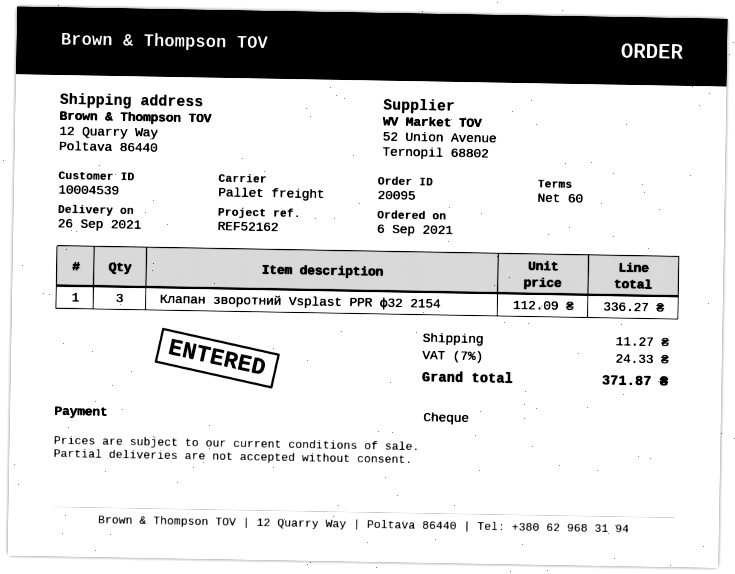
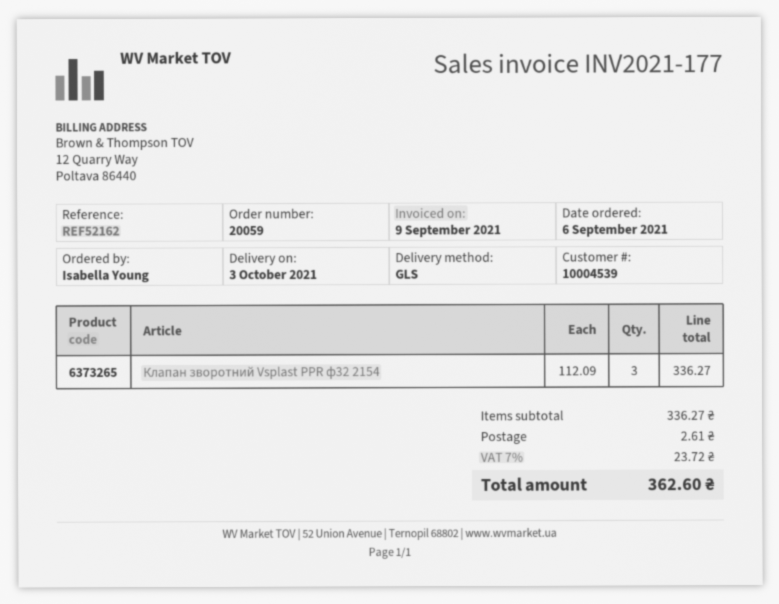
order number: 20095 -> 20059
delivery date: 2021-09-26 -> 2021-10-03
shipping method: pallet freight -> GLS
shipping: 11.27 -> 2.61
tax: 7% = 24.33 -> 7% = 23.72
total: 371.87 -> 362.60

